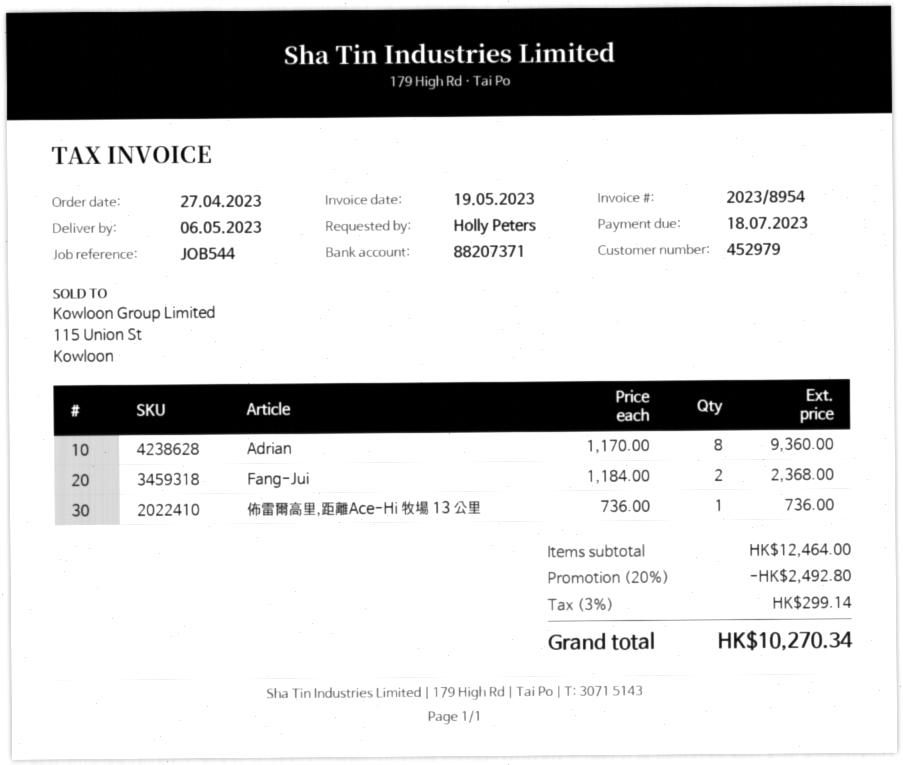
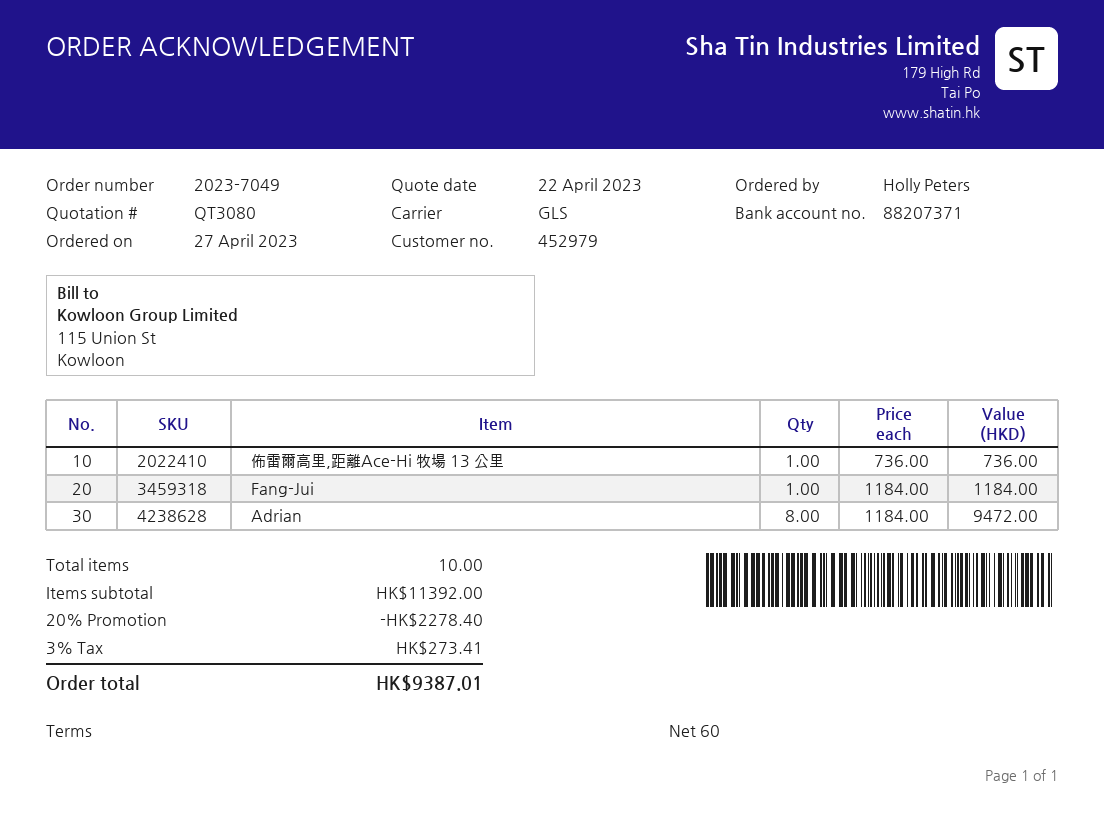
Adrian: 8 x 1170.00 = 9360.00 -> 8 x 1184.00 = 9472.00
Fang-Jui: 2 x 1184.00 = 2368.00 -> 1 x 1184.00 = 1184.00
subtotal: 12464.00 -> 11392.00
discount: 20% = 2492.80 -> 20% = 2278.40
tax: 3% = 299.14 -> 3% = 273.41
total: 10270.34 -> 9387.01

